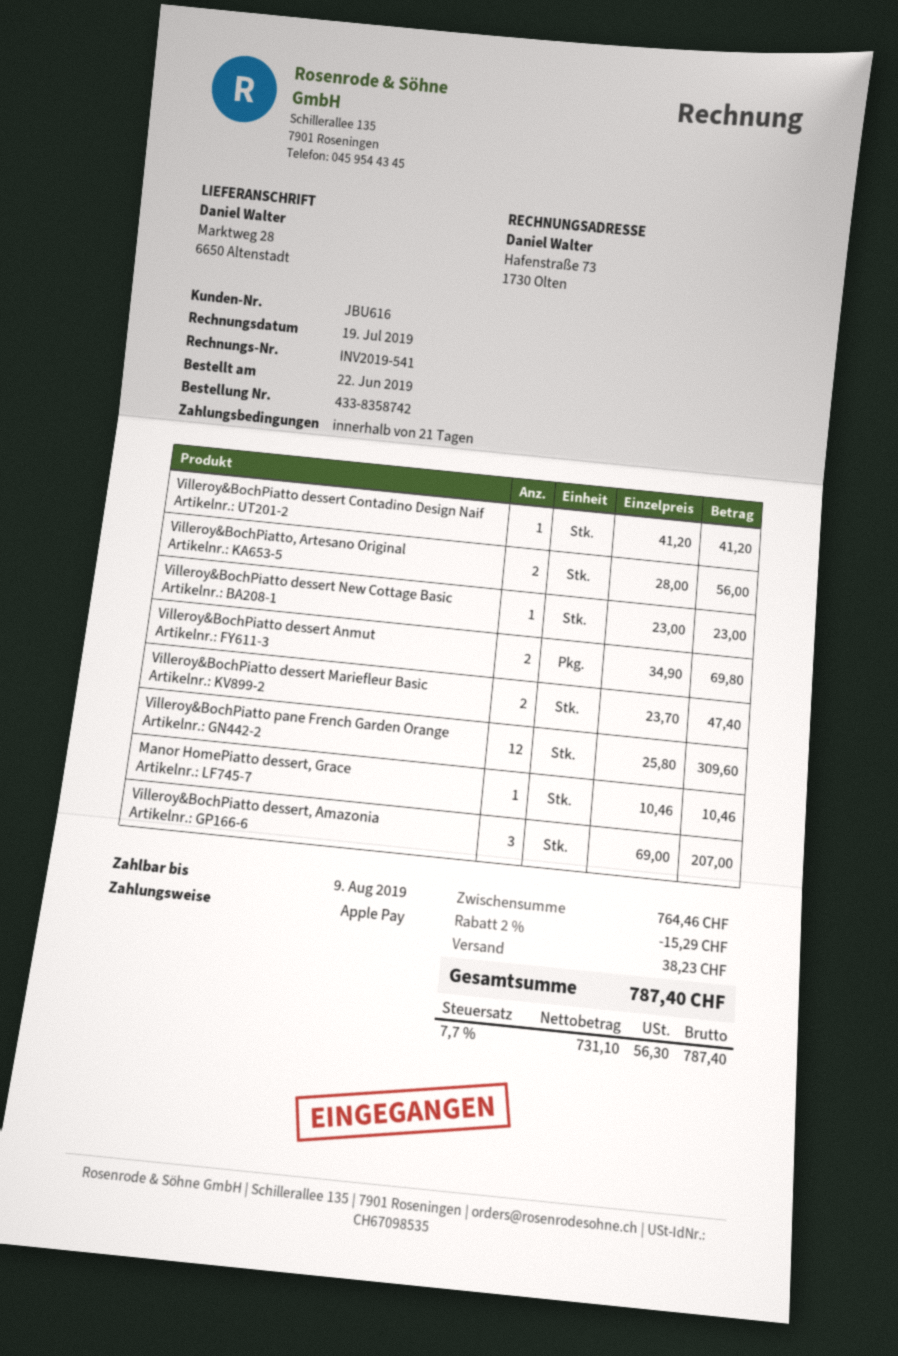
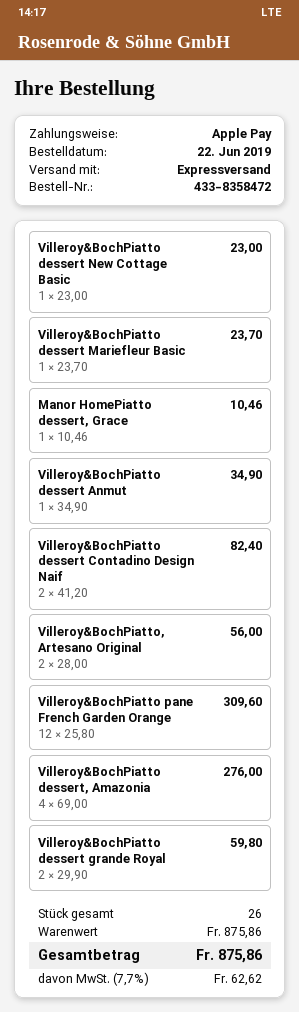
order number: 433-8358742 -> 433-8358472
Villeroy&BochPiatto dessert Contadino Design Naif: 1 x 41.20 = 41.20 -> 2 x 41.20 = 82.40
Villeroy&BochPiatto dessert Anmut: 2 x 34.90 = 69.80 -> 1 x 34.90 = 34.90
Villeroy&BochPiatto dessert Mariefleur Basic: 2 x 23.70 = 47.40 -> 1 x 23.70 = 23.70
Villeroy&BochPiatto dessert, Amazonia: 3 x 69.00 = 207.00 -> 4 x 69.00 = 276.00
Villeroy&BochPiatto dessert grande Royal: none -> 2 x 29.90 = 59.80
subtotal: 764.46 -> 875.86
discount: 2% = 15.29 -> none
shipping: 38.23 -> none
tax: 7.7% = 56.30 -> 7.7% = 62.62
total: 787.40 -> 875.86

